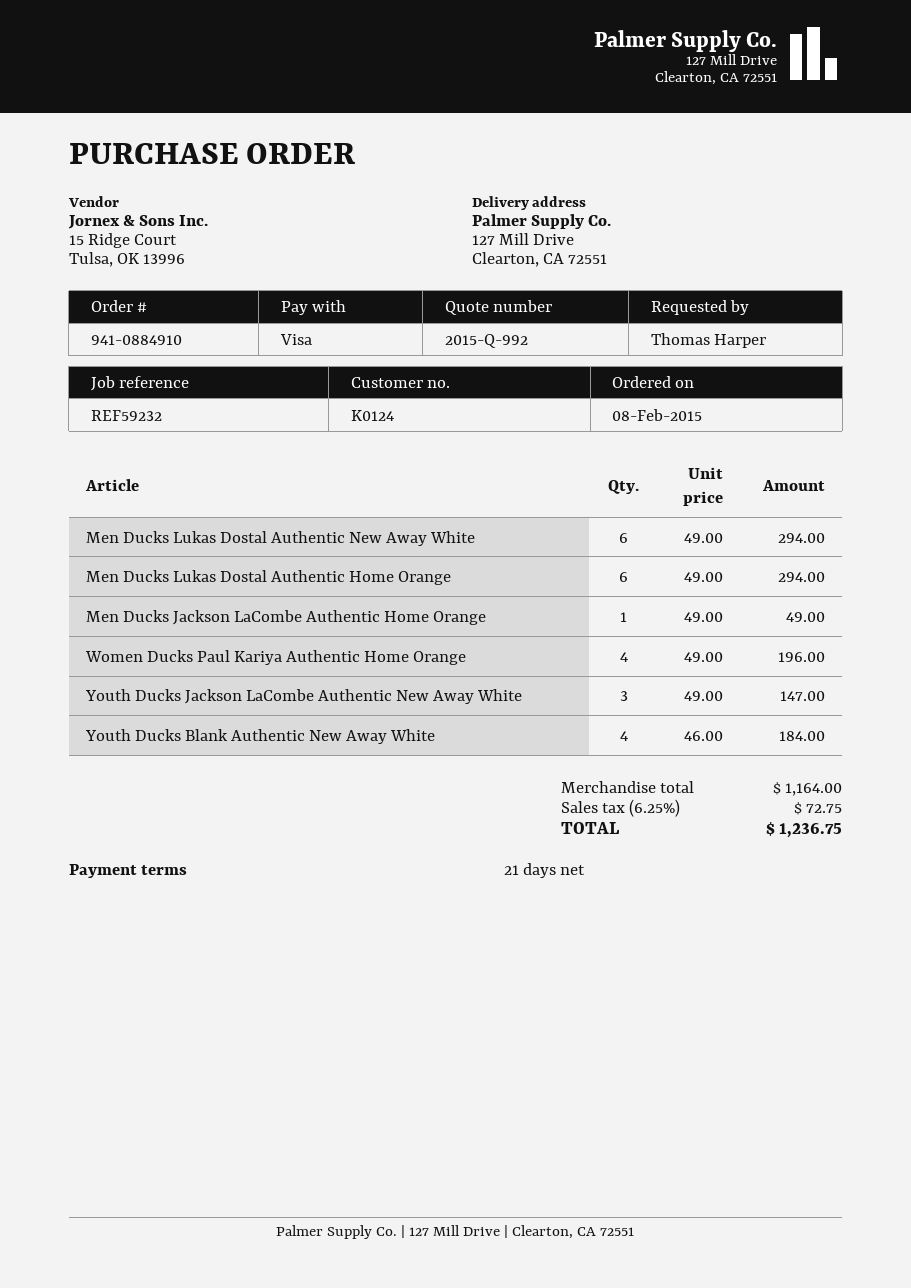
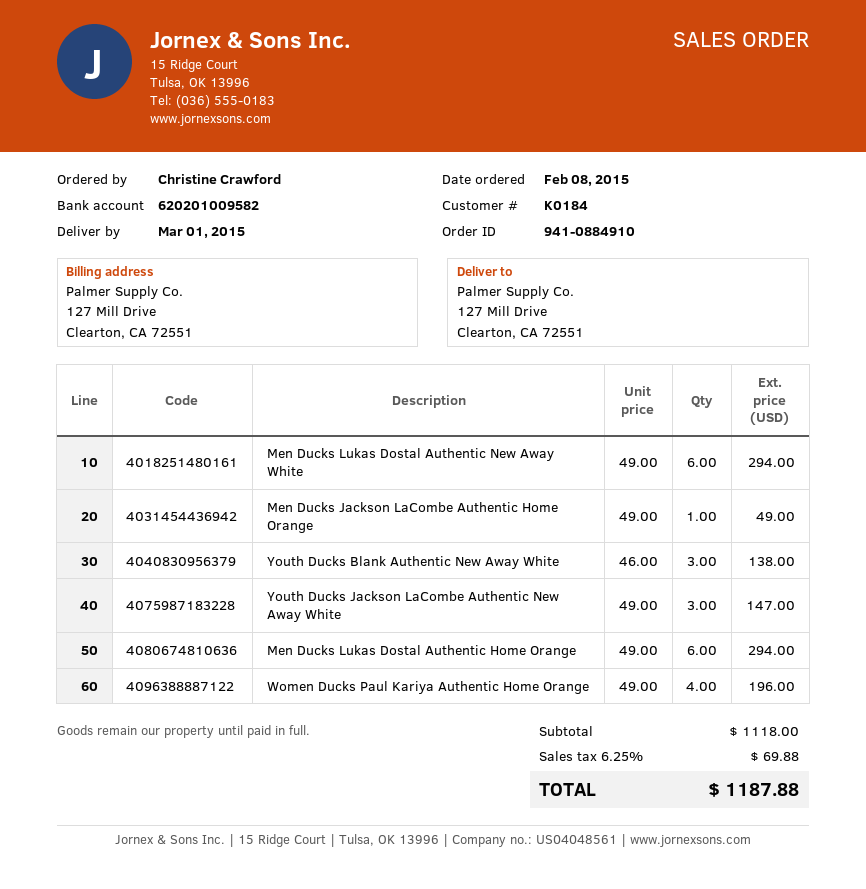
customer number: K0124 -> K0184
ordered by: Thomas Harper -> Christine Crawford
Youth Ducks Blank Authentic New Away White: 4 x 46.00 = 184.00 -> 3 x 46.00 = 138.00
subtotal: 1164.00 -> 1118.00
tax: 6.25% = 72.75 -> 6.25% = 69.88
total: 1236.75 -> 1187.88

